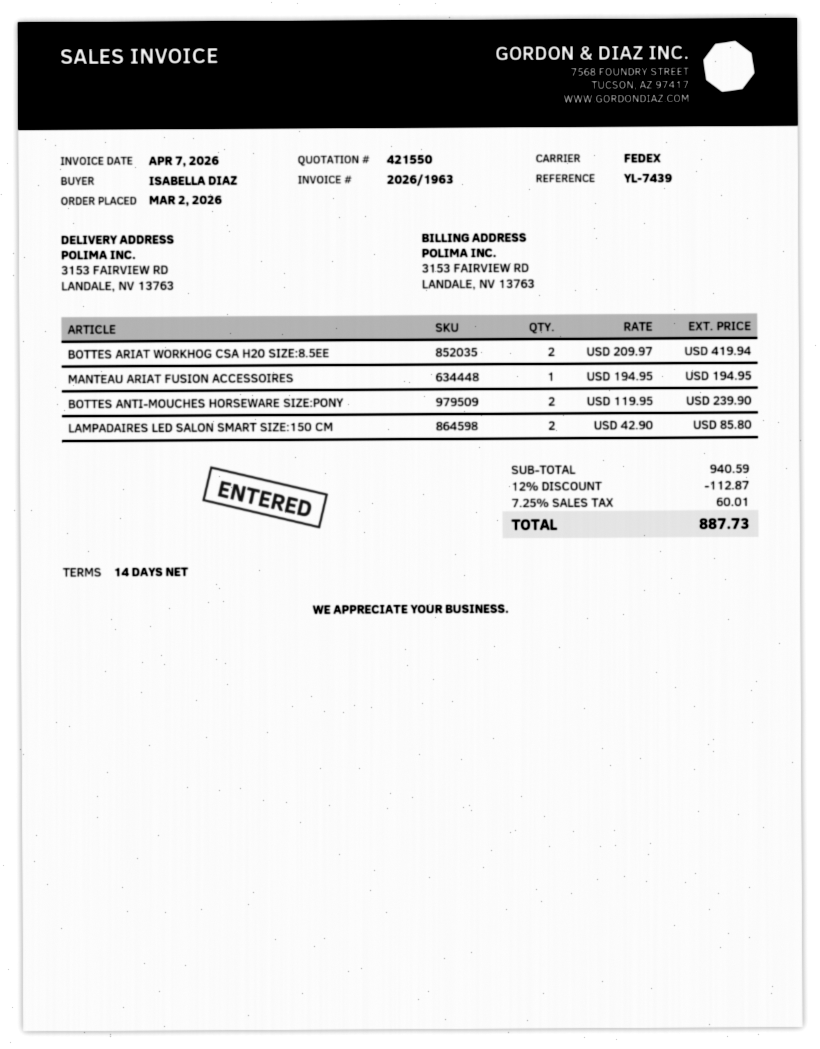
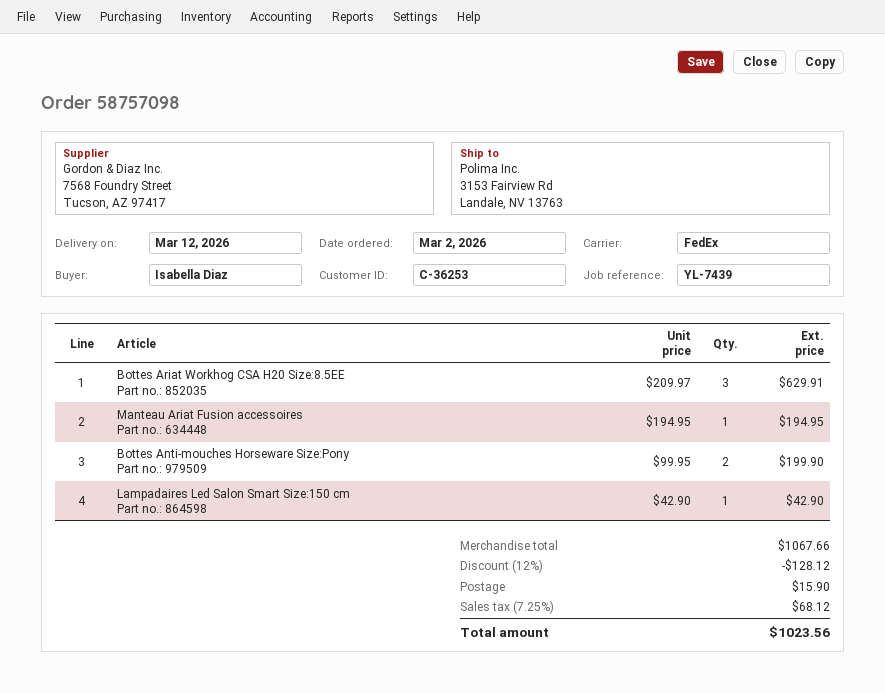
BOTTES ARIAT WORKHOG CSA H20 SIZE:8.5EE: 2 x 209.97 = 419.94 -> 3 x 209.97 = 629.91
BOTTES ANTI-MOUCHES HORSEWARE SIZE:PONY: 2 x 119.95 = 239.90 -> 2 x 99.95 = 199.90
LAMPADAIRES LED SALON SMART SIZE:150 CM: 2 x 42.90 = 85.80 -> 1 x 42.90 = 42.90
subtotal: 940.59 -> 1067.66
discount: 12% = 112.87 -> 12% = 128.12
shipping: none -> 15.90
tax: 7.25% = 60.01 -> 7.25% = 68.12
total: 887.73 -> 1023.56

